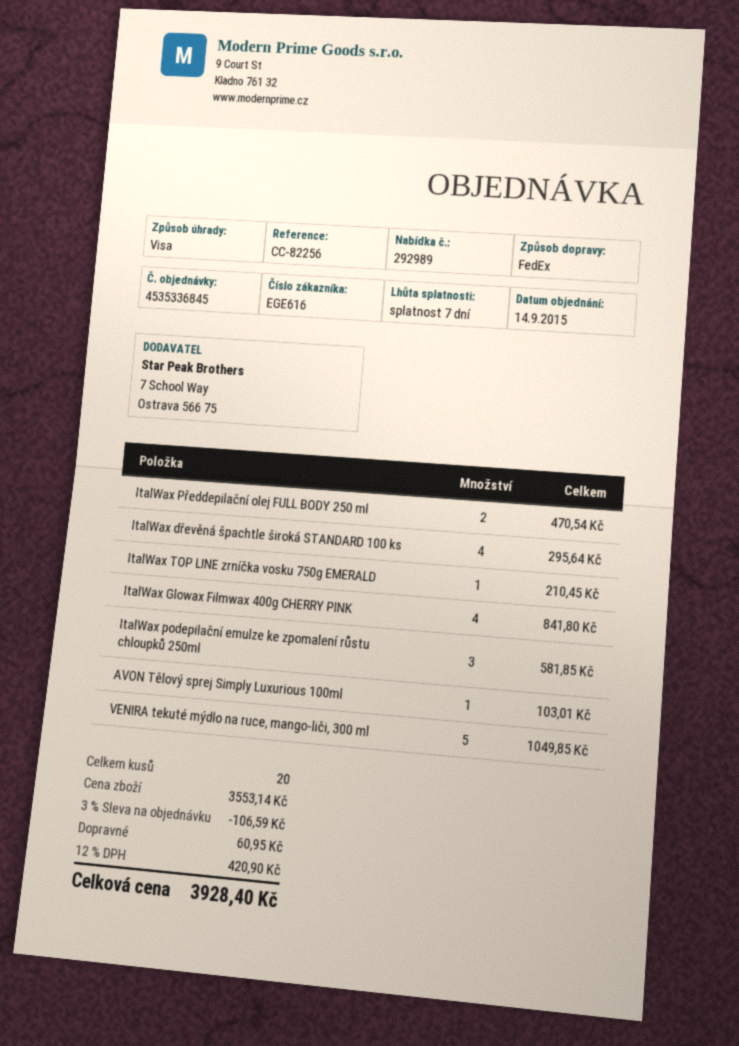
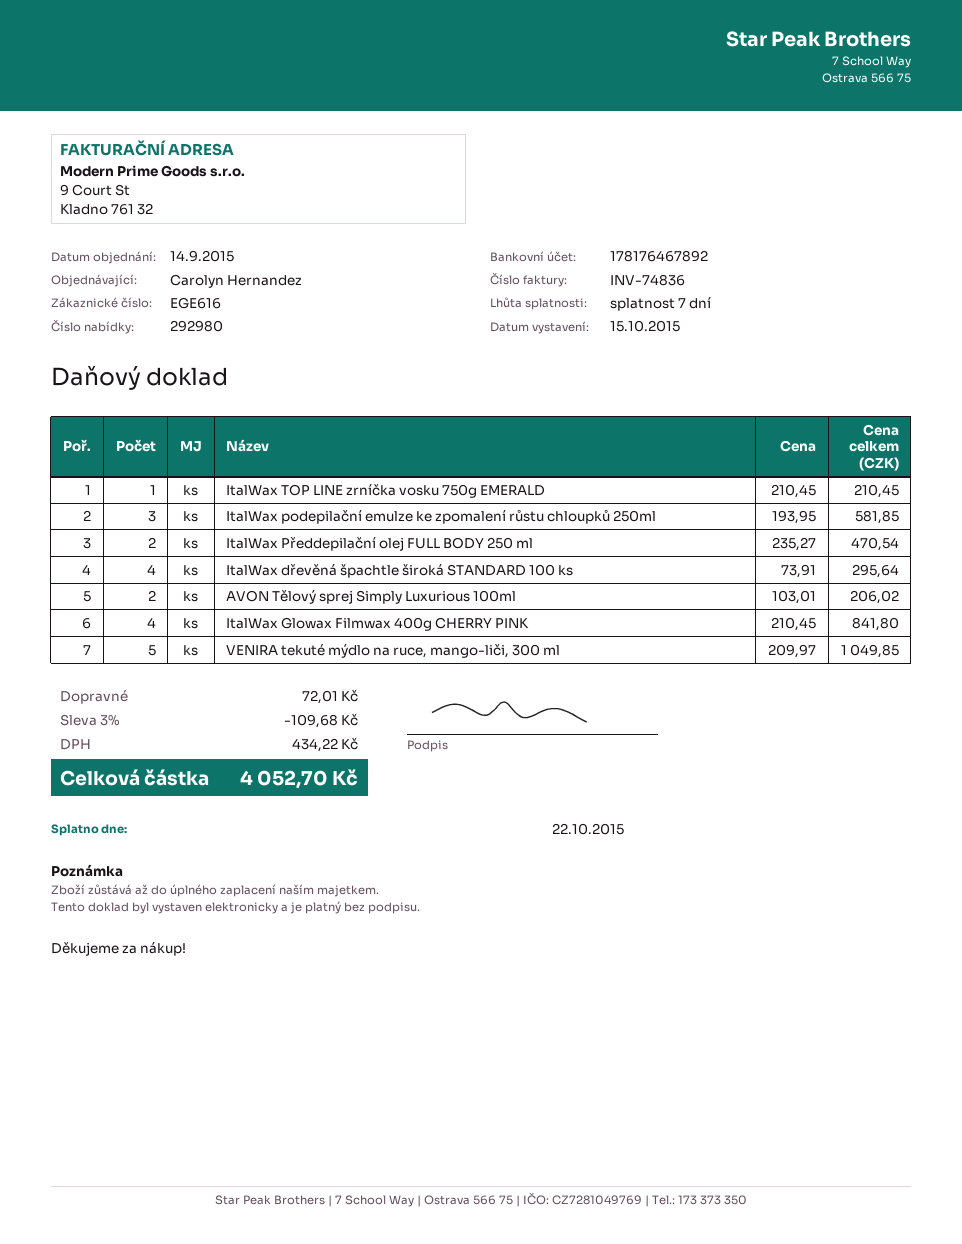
quote number: 292989 -> 292980
AVON Tělový sprej Simply Luxurious 100ml: 1 for 103.01 -> 2 for 206.02
discount: 3% = 106.59 -> 3% = 109.68
shipping: 60.95 -> 72.01
tax: 420.90 -> 434.22
total: 3928.40 -> 4052.70

